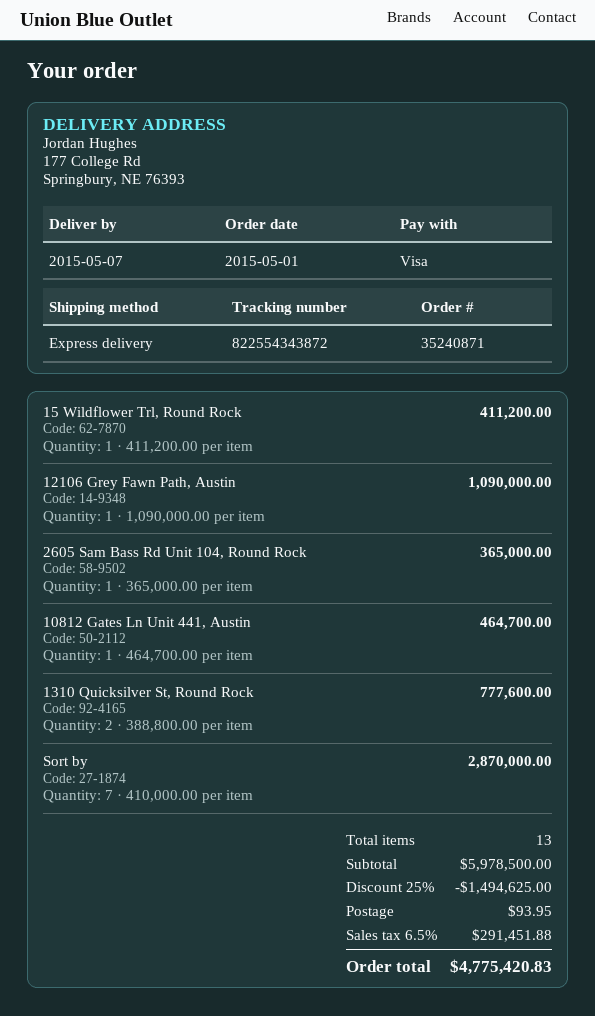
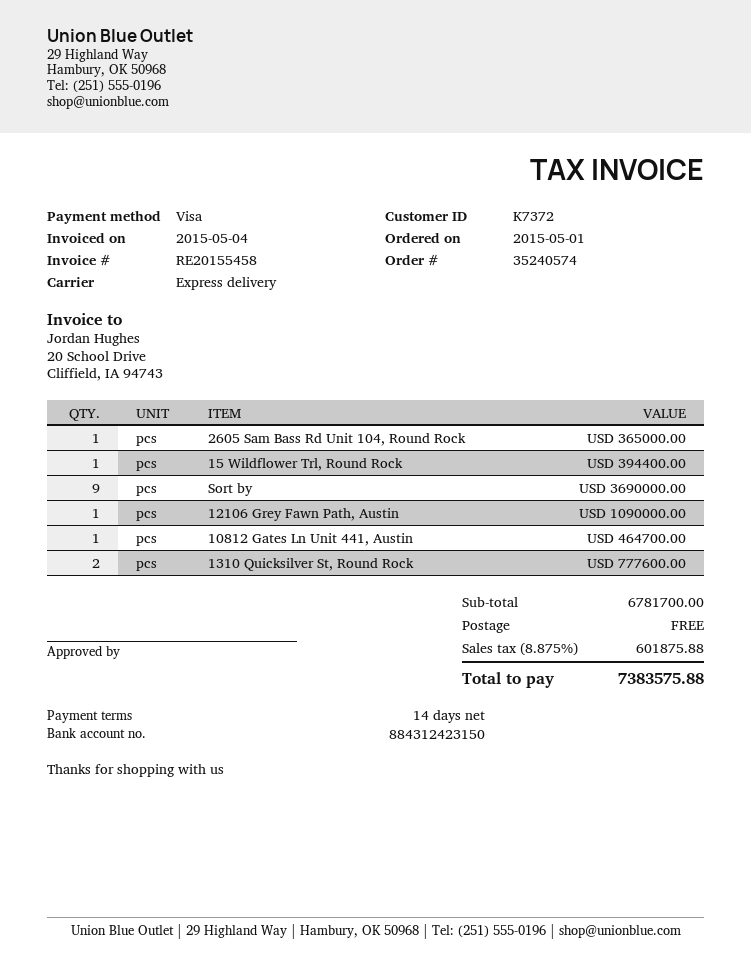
order number: 35240871 -> 35240574
15 Wildflower Trl, Round Rock: 1 for 411200.00 -> 1 for 394400.00
Sort by: 7 for 2870000.00 -> 9 for 3690000.00
subtotal: 5978500.00 -> 6781700.00
discount: 25% = 1494625.00 -> none
shipping: 93.95 -> 0.00
tax: 6.5% = 291451.88 -> 8.875% = 601875.88
total: 4775420.83 -> 7383575.88

